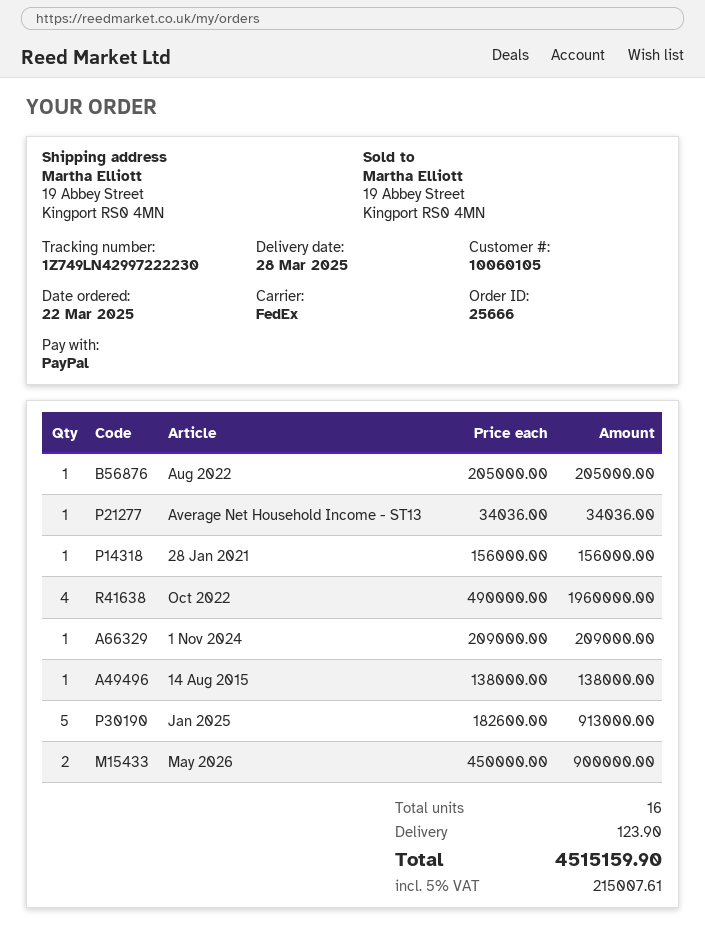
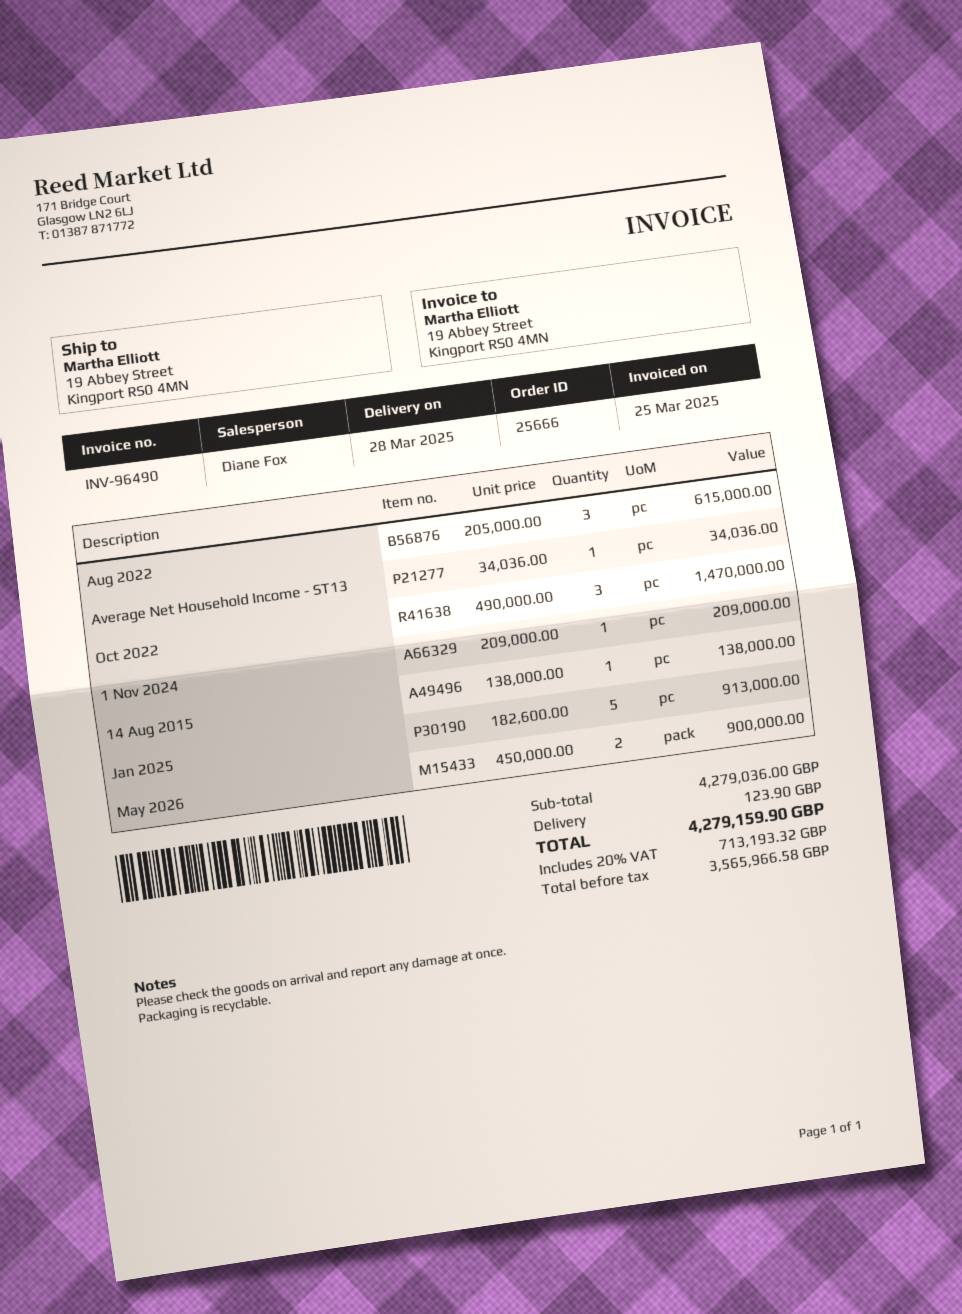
Aug 2022: 1 x 205000.00 = 205000.00 -> 3 x 205000.00 = 615000.00
28 Jan 2021: 1 x 156000.00 = 156000.00 -> none
Oct 2022: 4 x 490000.00 = 1960000.00 -> 3 x 490000.00 = 1470000.00
tax: 5% = 215007.61 -> 20% = 713193.32
total: 4515159.90 -> 4279159.90

